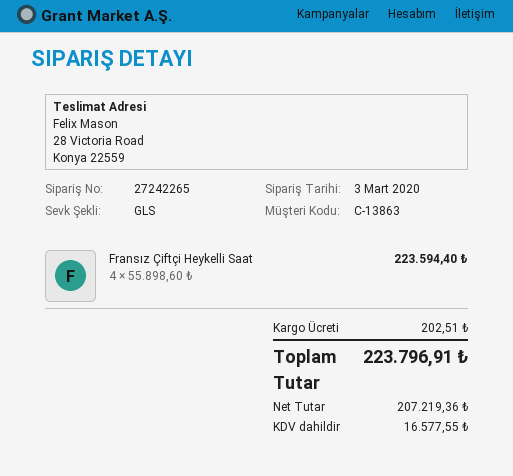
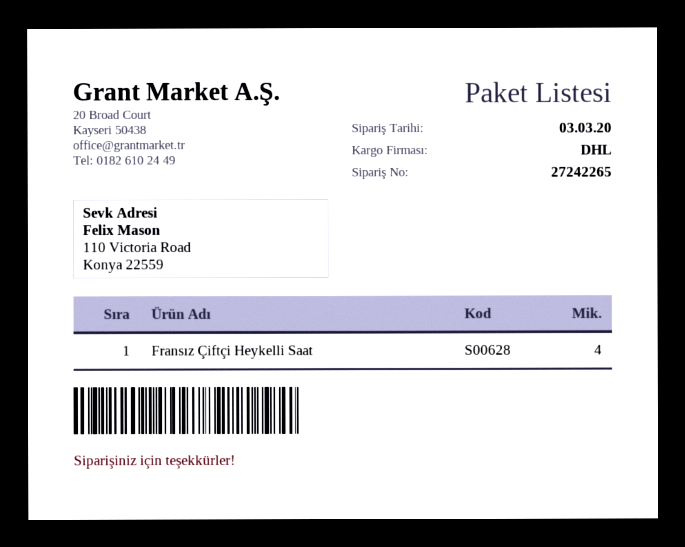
shipping method: GLS -> DHL
ship to: 28 Victoria Road, Konya 22559 -> 110 Victoria Road, Konya 22559

